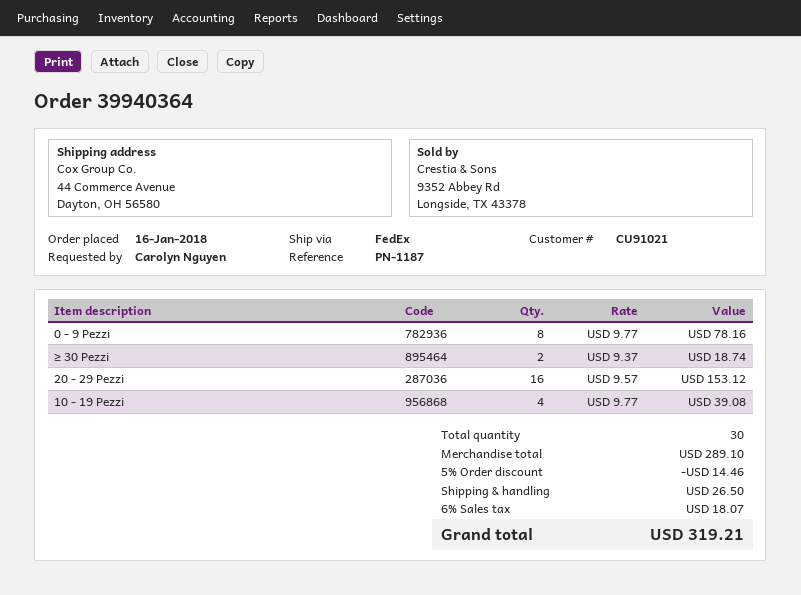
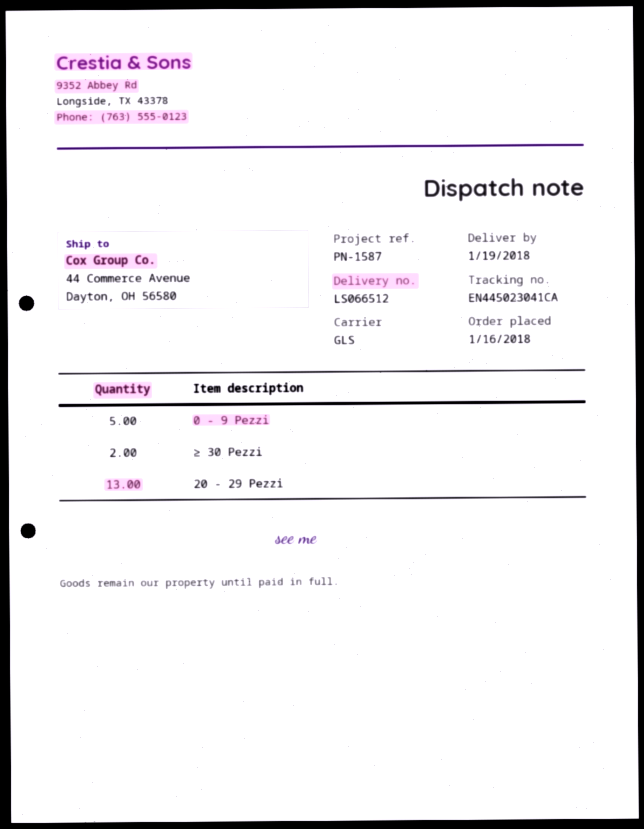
reference: PN-1187 -> PN-1587
shipping method: FedEx -> GLS
0 - 9 Pezzi: 8 -> 5
20 - 29 Pezzi: 16 -> 13
10 - 19 Pezzi: 4 -> none

